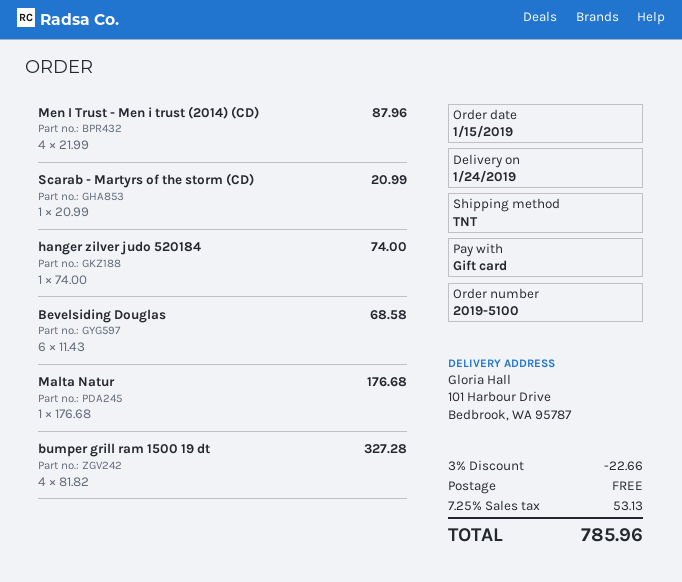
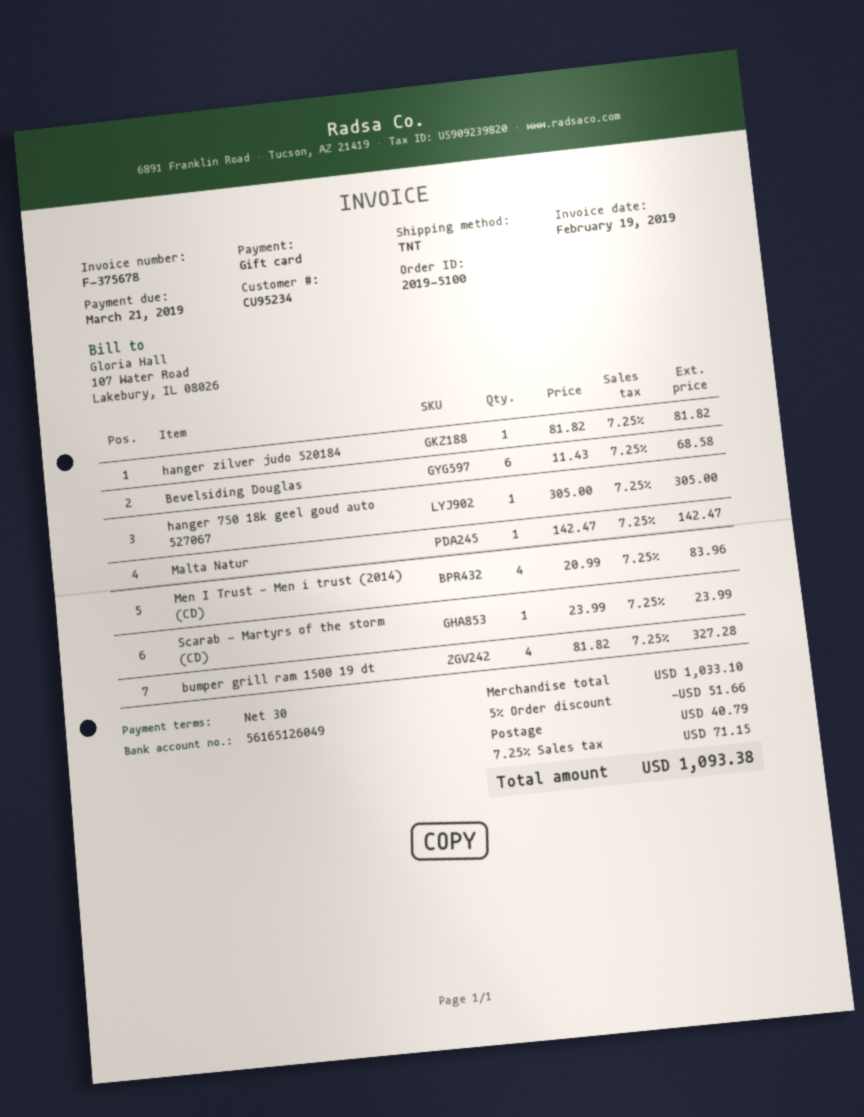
Men I Trust - Men i trust (2014) (CD): 4 x 21.99 = 87.96 -> 4 x 20.99 = 83.96
Scarab - Martyrs of the storm (CD): 1 x 20.99 = 20.99 -> 1 x 23.99 = 23.99
hanger zilver judo 520184: 1 x 74.00 = 74.00 -> 1 x 81.82 = 81.82
Malta Natur: 1 x 176.68 = 176.68 -> 1 x 142.47 = 142.47
hanger 750 18k geel goud auto 527067: none -> 1 x 305.00 = 305.00
discount: 3% = 22.66 -> 5% = 51.66
shipping: 0.00 -> 40.79
tax: 7.25% = 53.13 -> 7.25% = 71.15
total: 785.96 -> 1093.38

